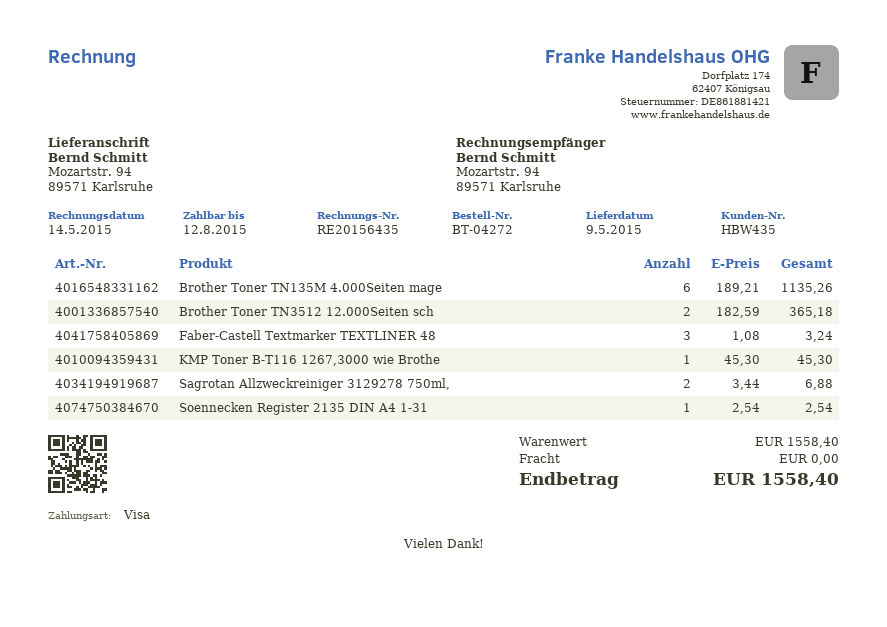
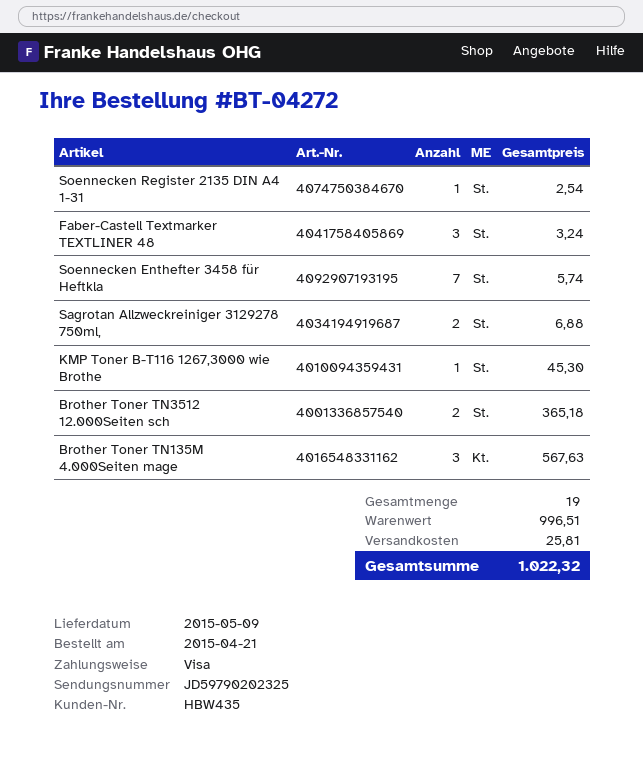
Brother Toner TN135M 4.000Seiten mage: 6 for 1135.26 -> 3 for 567.63
Soennecken Enthefter 3458 für Heftkla: none -> 7 for 5.74
subtotal: 1558.40 -> 996.51
shipping: 0.00 -> 25.81
total: 1558.40 -> 1022.32

